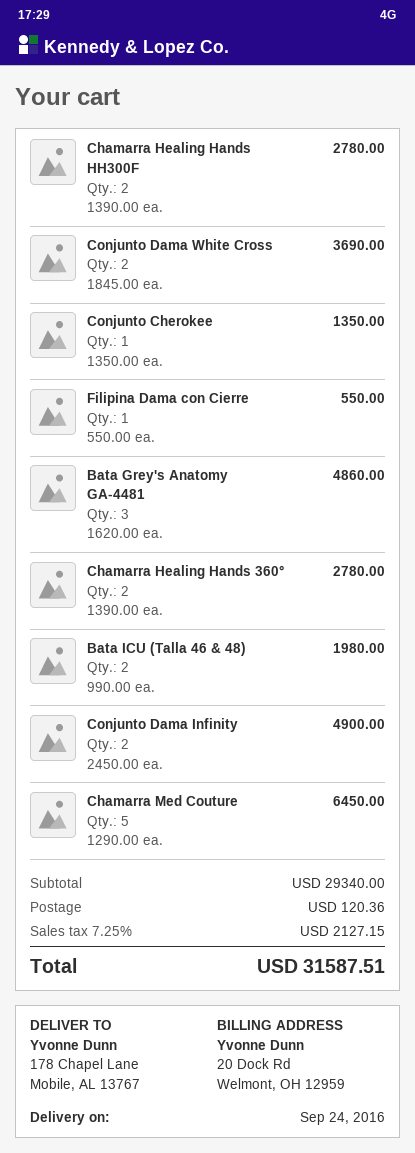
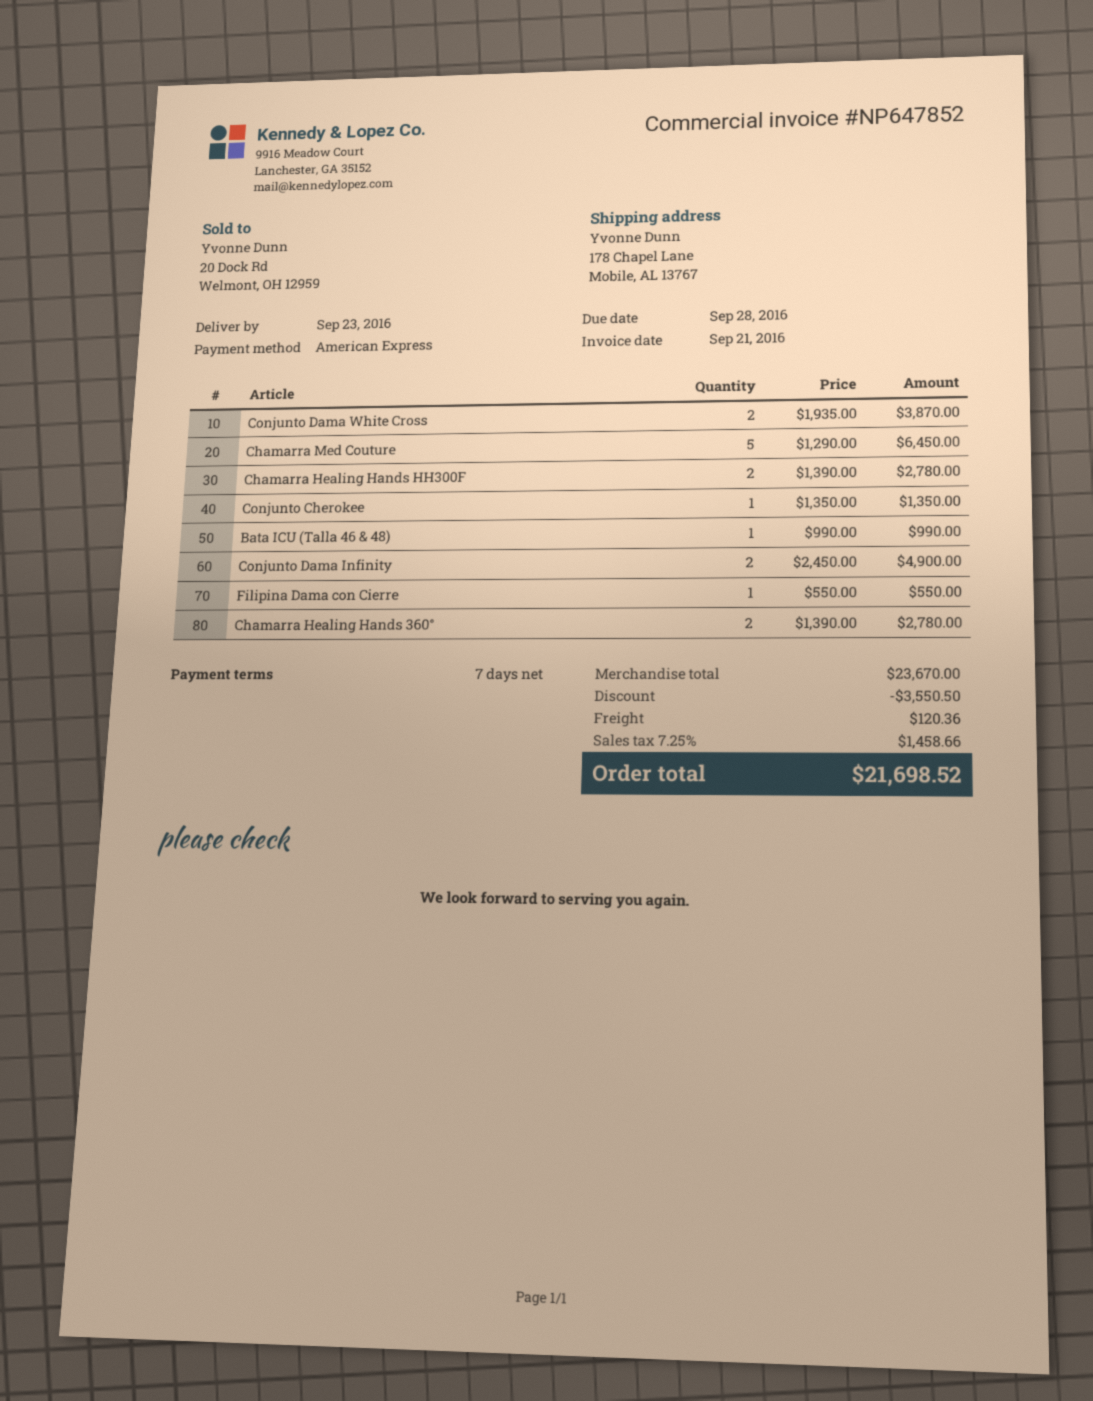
delivery date: 2016-09-24 -> 2016-09-23
Conjunto Dama White Cross: 2 x 1845.00 = 3690.00 -> 2 x 1935.00 = 3870.00
Bata Grey's Anatomy GA-4481: 3 x 1620.00 = 4860.00 -> none
Bata ICU (Talla 46 & 48): 2 x 990.00 = 1980.00 -> 1 x 990.00 = 990.00
subtotal: 29340.00 -> 23670.00
discount: none -> 3550.50
tax: 7.25% = 2127.15 -> 7.25% = 1458.66
total: 31587.51 -> 21698.52

